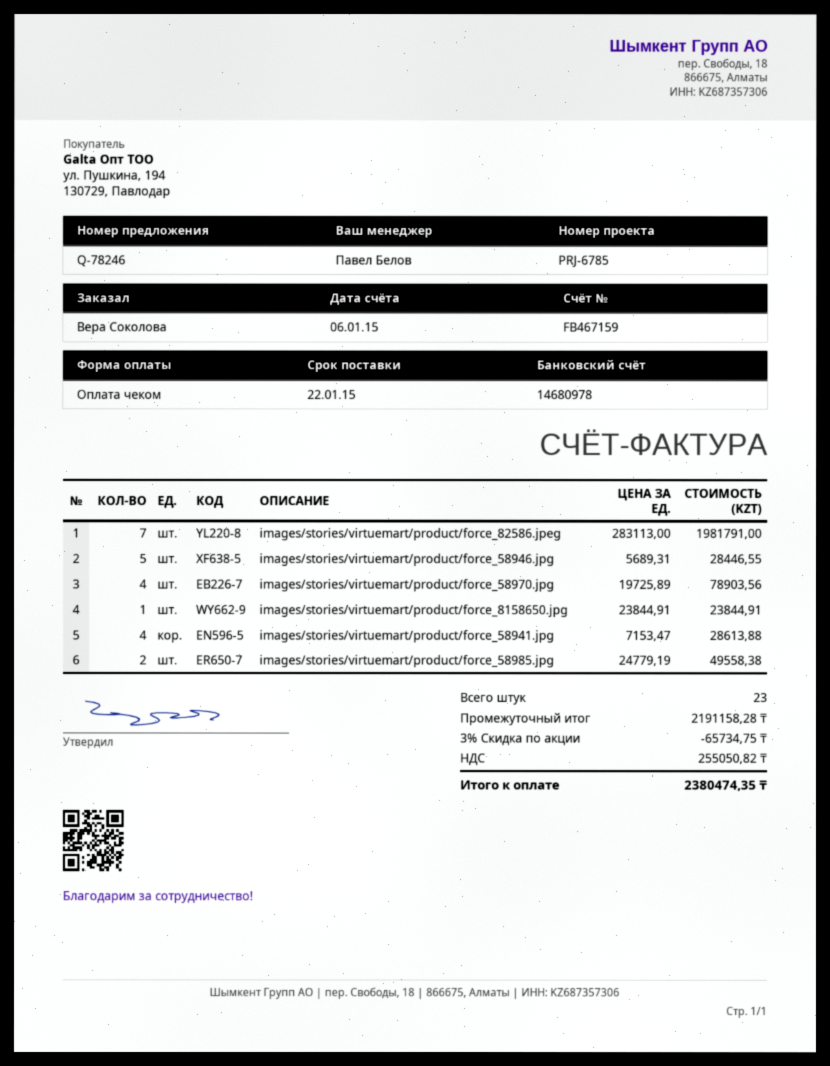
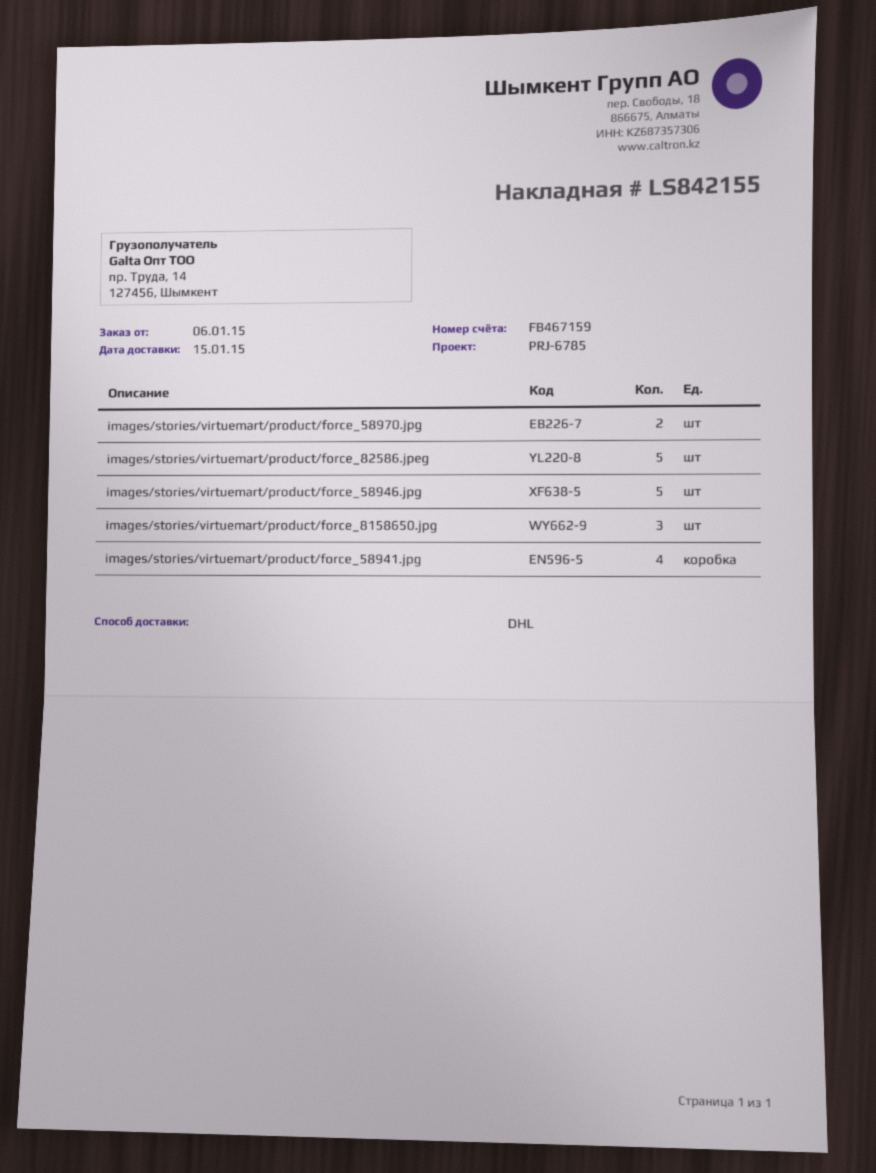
delivery date: 2015-01-22 -> 2015-01-15
images/stories/virtuemart/product/force_82586.jpeg: 7 -> 5
images/stories/virtuemart/product/force_58970.jpg: 4 -> 2
images/stories/virtuemart/product/force_8158650.jpg: 1 -> 3
images/stories/virtuemart/product/force_58985.jpg: 2 -> none

